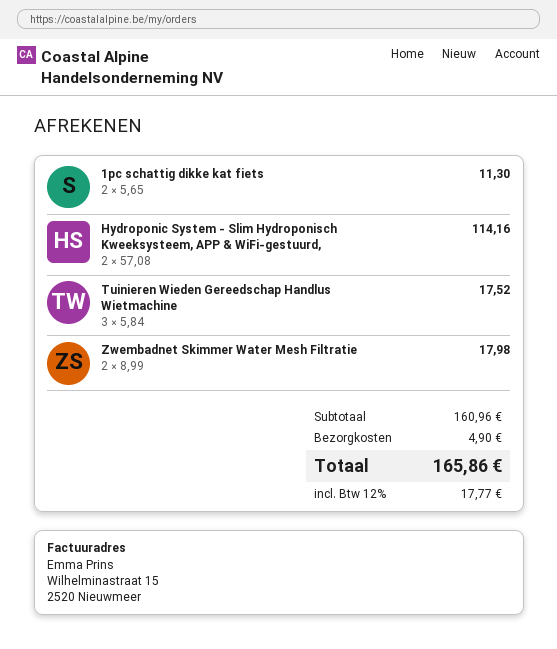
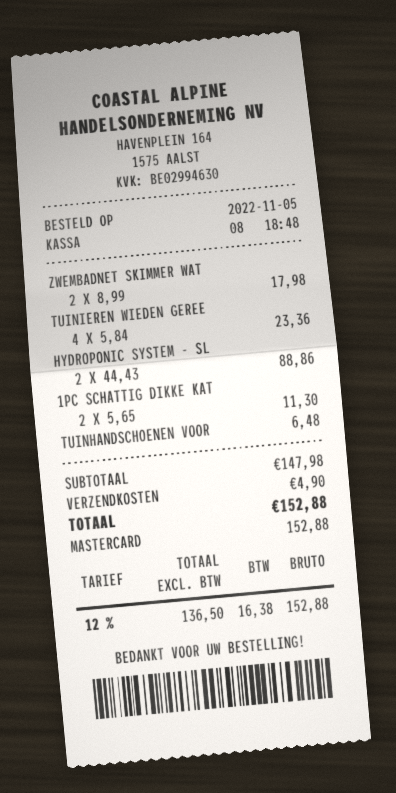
Hydroponic System - Slim Hydroponisch Kweeksysteem, APP & WiFi-gestuurd,: 2 x 57.08 = 114.16 -> 2 x 44.43 = 88.86
Tuinieren Wieden Gereedschap Handlus Wietmachine: 3 x 5.84 = 17.52 -> 4 x 5.84 = 23.36
TUINHANDSCHOENEN VOOR: none -> 1 x 6.48 = 6.48
subtotal: 160.96 -> 147.98
tax: 12% = 17.77 -> 12% = 16.38
total: 165.86 -> 152.88

